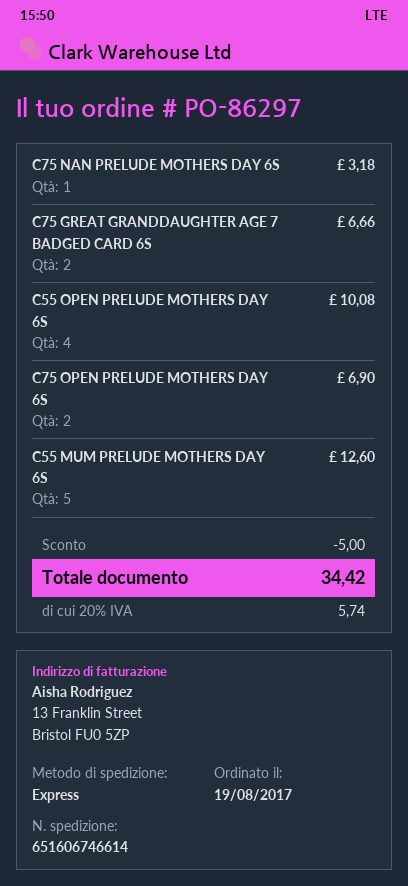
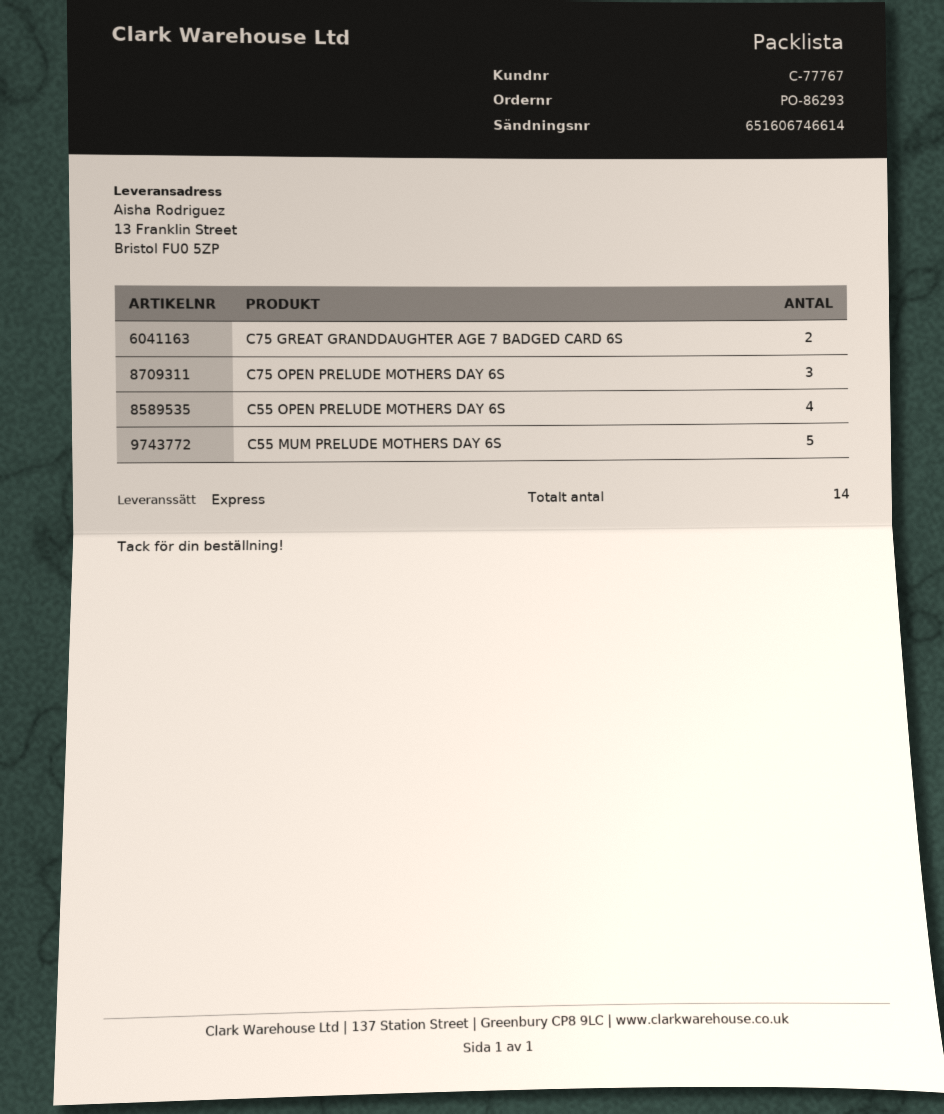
order number: PO-86297 -> PO-86293
C75 NAN PRELUDE MOTHERS DAY 6S: 1 -> none
C75 OPEN PRELUDE MOTHERS DAY 6S: 2 -> 3

